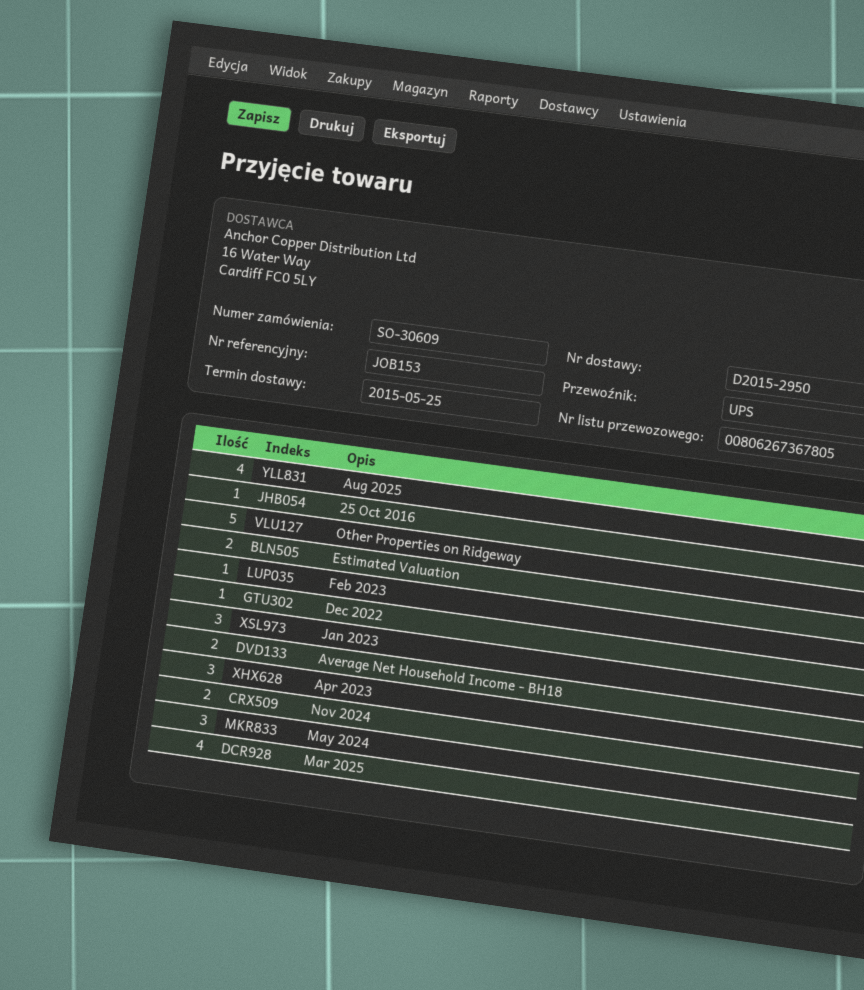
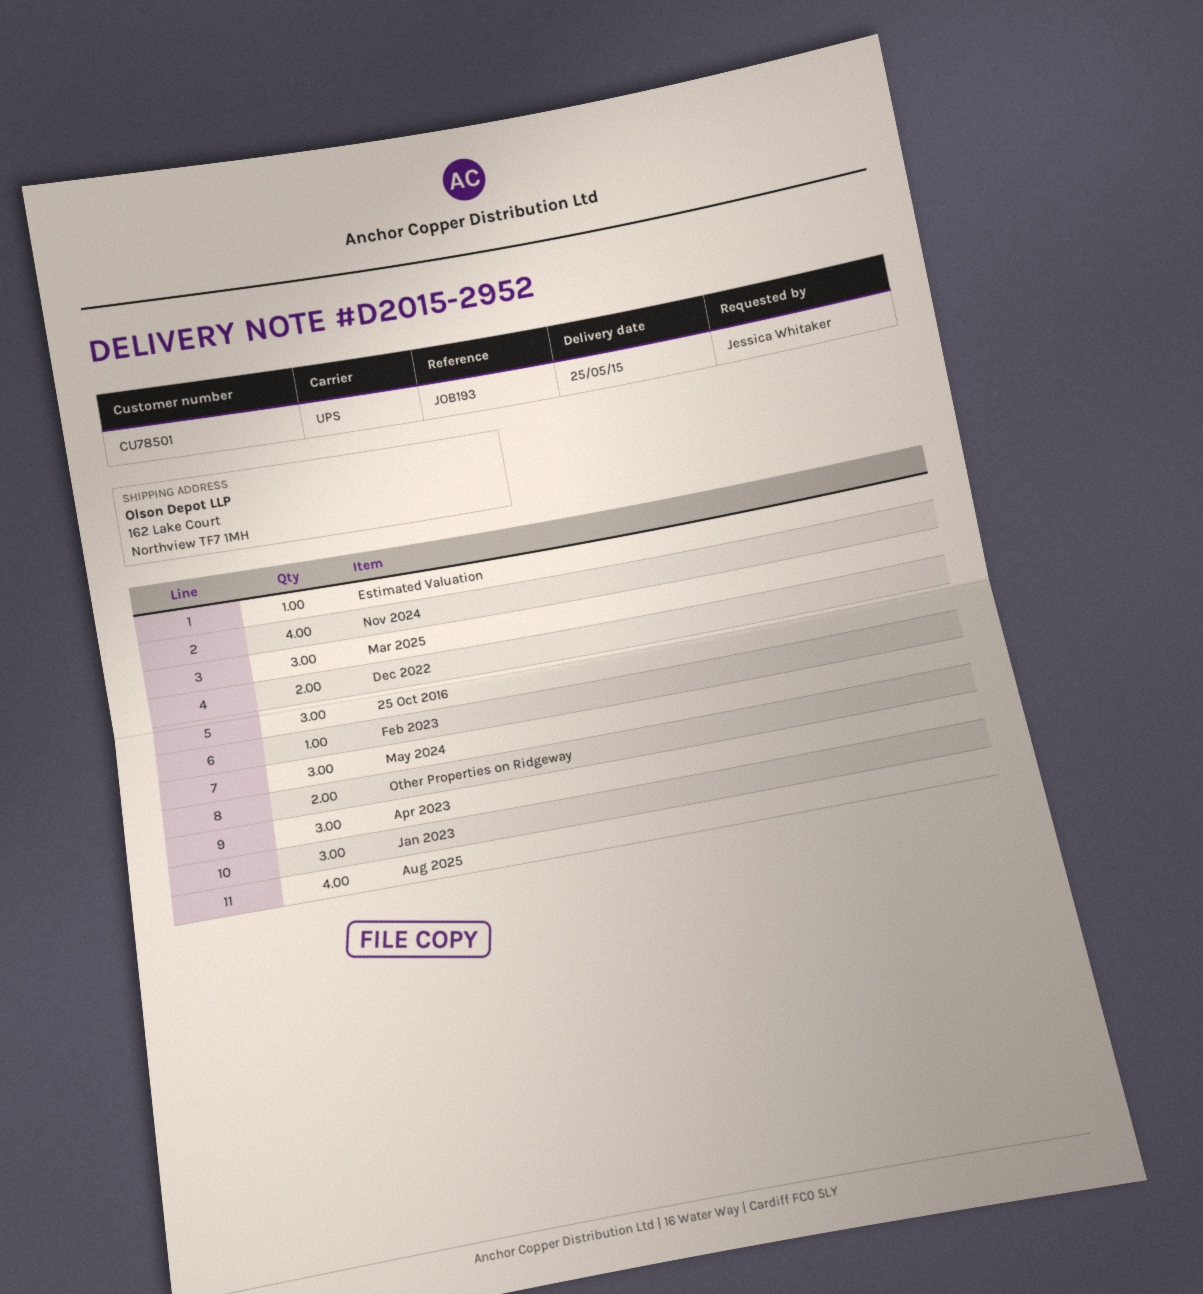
delivery note number: D2015-2950 -> D2015-2952
reference: JOB153 -> JOB193
25 Oct 2016: 1 -> 3
Other Properties on Ridgeway: 5 -> 2
Estimated Valuation: 2 -> 1
Dec 2022: 1 -> 2
Average Net Household Income - BH18: 2 -> none
Nov 2024: 2 -> 4
Mar 2025: 4 -> 3

